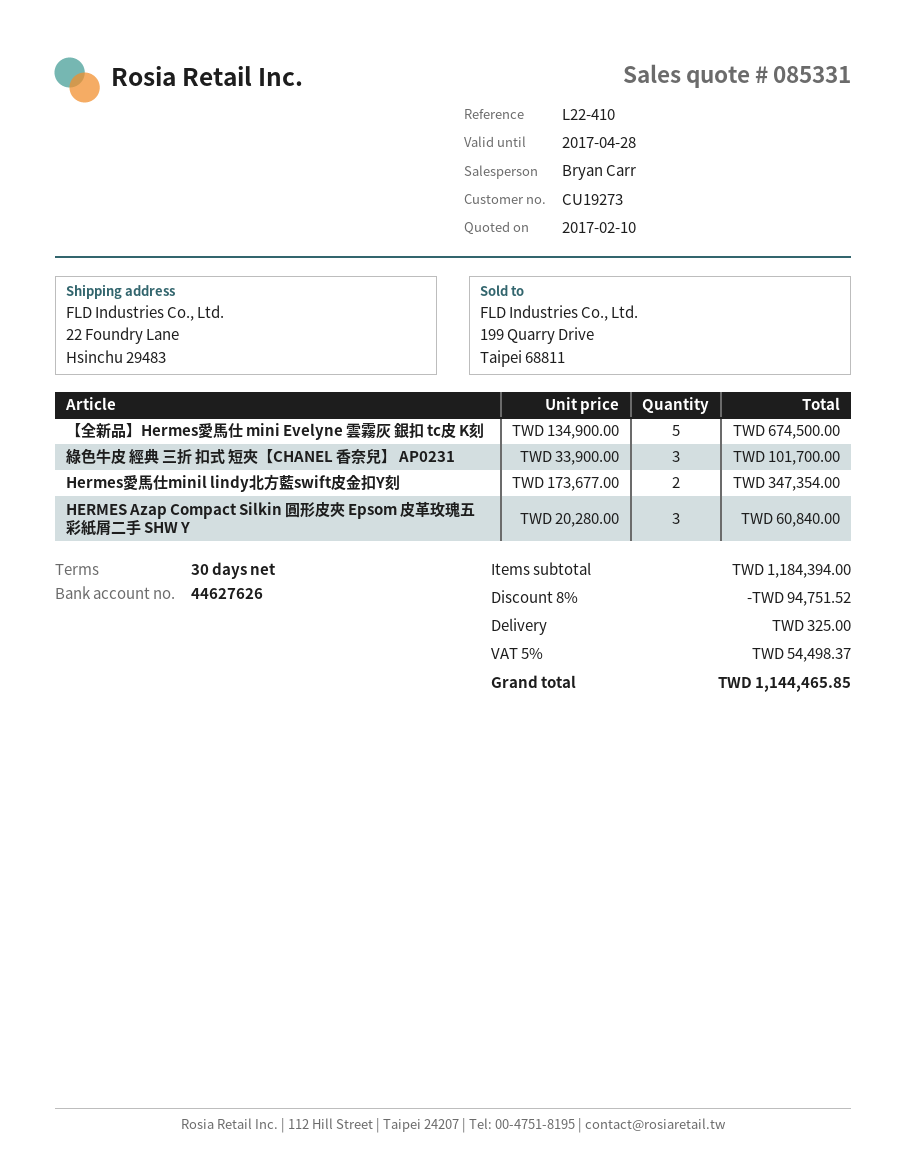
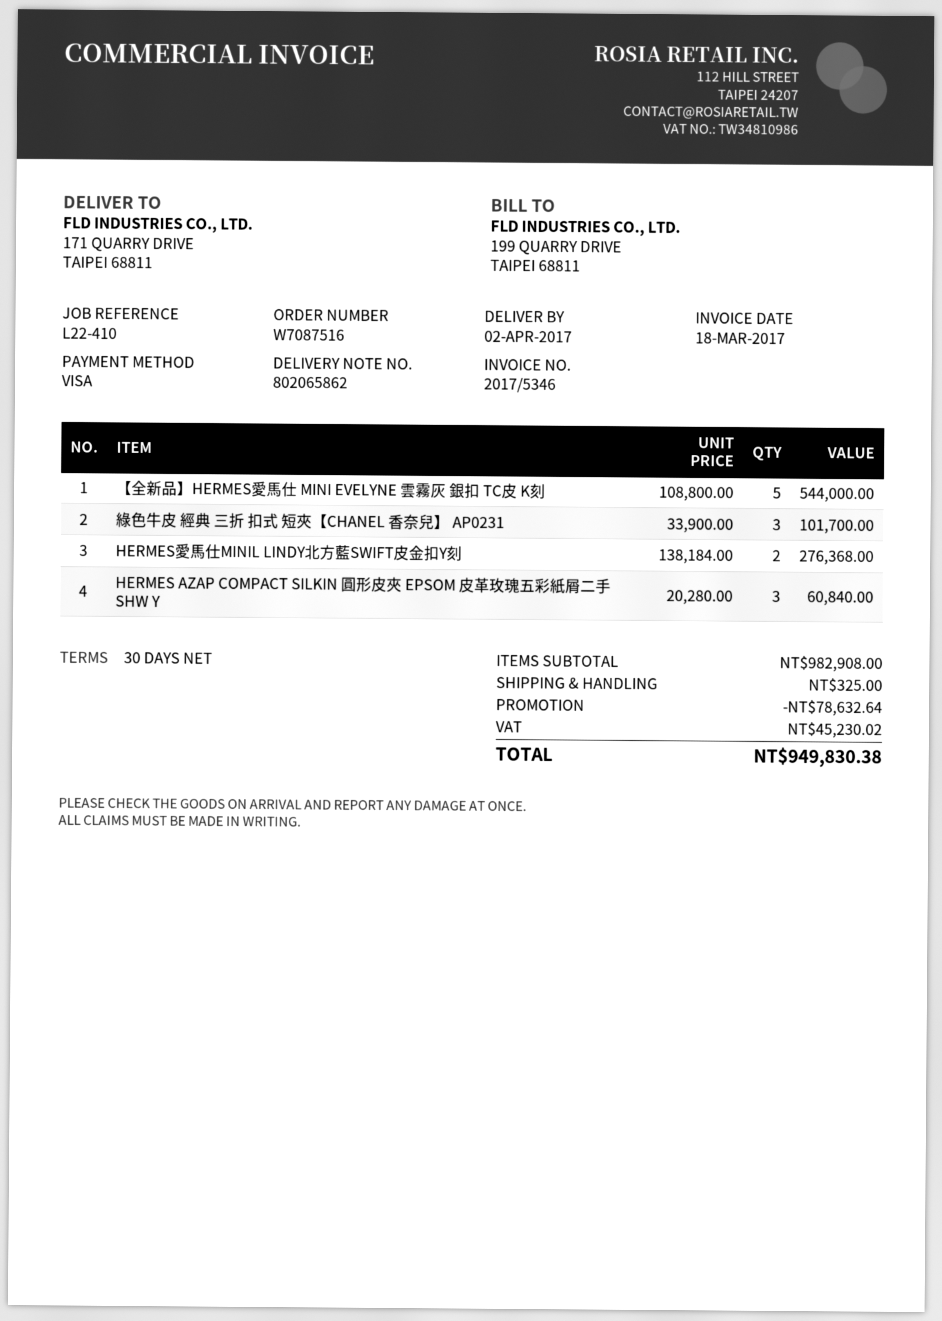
ship to: 22 Foundry Lane, Hsinchu 29483 -> 171 QUARRY DRIVE, TAIPEI 68811
【全新品】Hermes愛馬仕 mini Evelyne 雲霧灰 銀扣 tc皮 K刻: 5 x 134900.00 = 674500.00 -> 5 x 108800.00 = 544000.00
Hermes愛馬仕minil lindy北方藍swift皮金扣Y刻: 2 x 173677.00 = 347354.00 -> 2 x 138184.00 = 276368.00
subtotal: 1184394.00 -> 982908.00
discount: 94751.52 -> 78632.64
tax: 54498.37 -> 45230.02
total: 1144465.85 -> 949830.38

